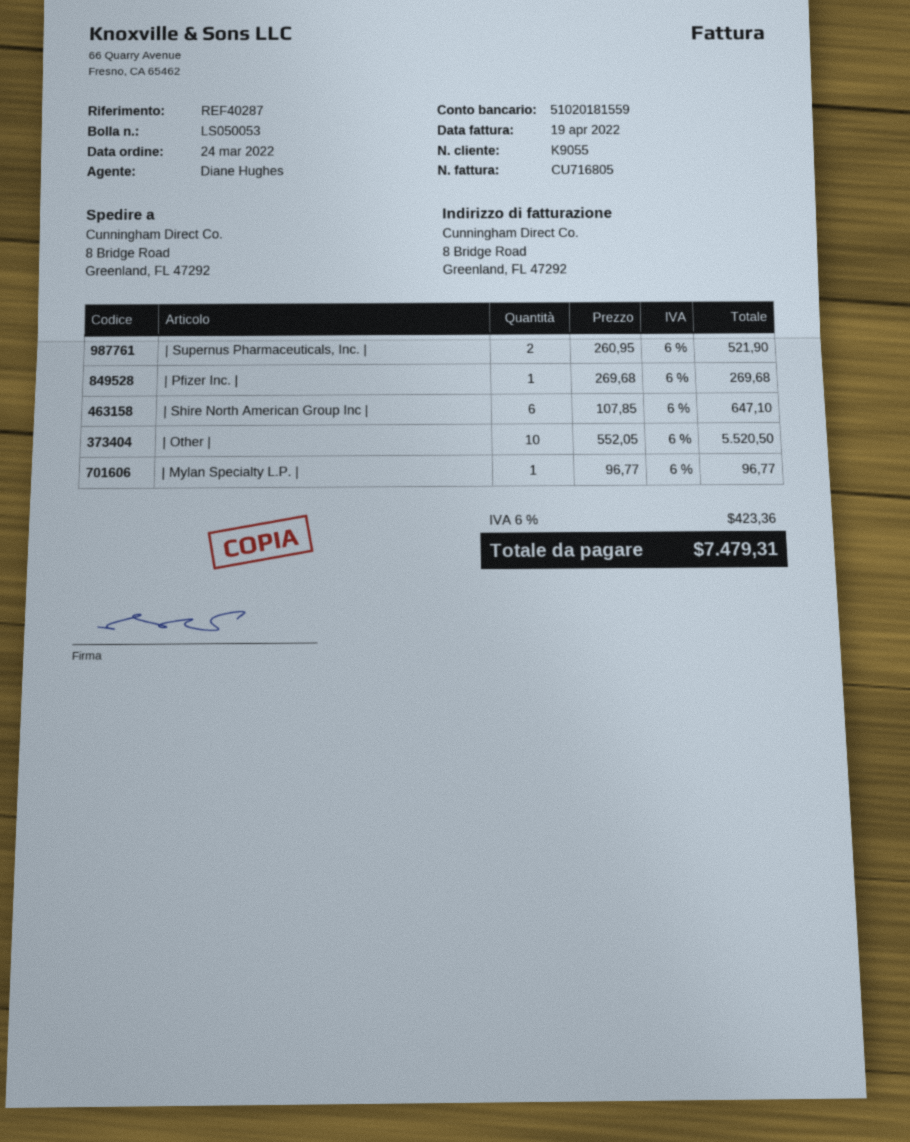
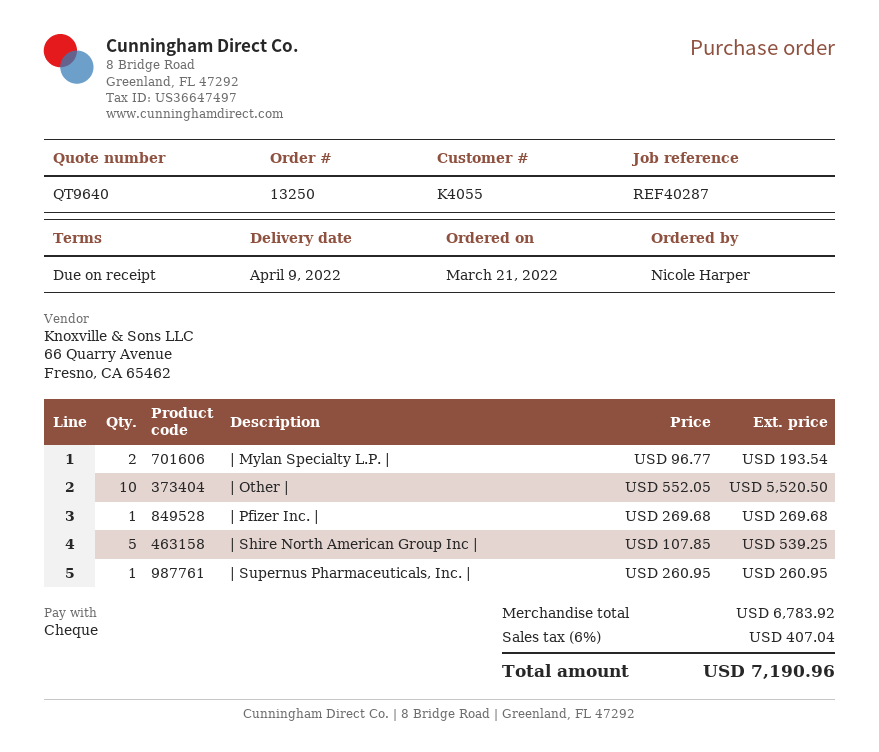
order date: 2022-03-24 -> 2022-03-21
customer number: K9055 -> K4055
| Supernus Pharmaceuticals, Inc. |: 2 x 260.95 = 521.90 -> 1 x 260.95 = 260.95
| Shire North American Group Inc |: 6 x 107.85 = 647.10 -> 5 x 107.85 = 539.25
| Mylan Specialty L.P. |: 1 x 96.77 = 96.77 -> 2 x 96.77 = 193.54
tax: 6% = 423.36 -> 6% = 407.04
total: 7479.31 -> 7190.96

